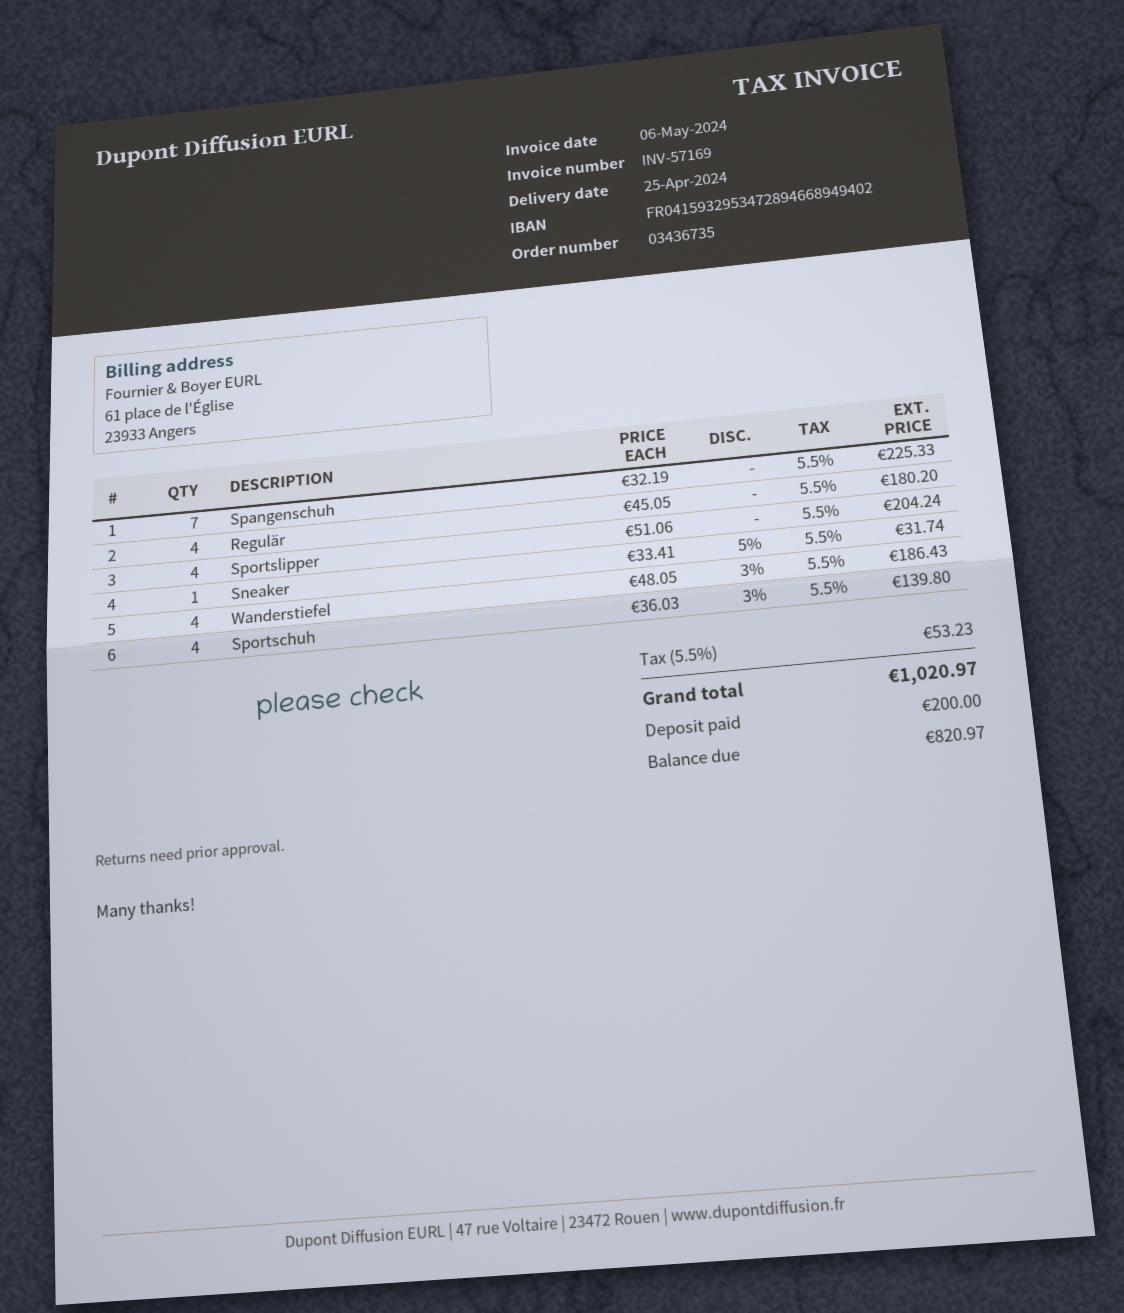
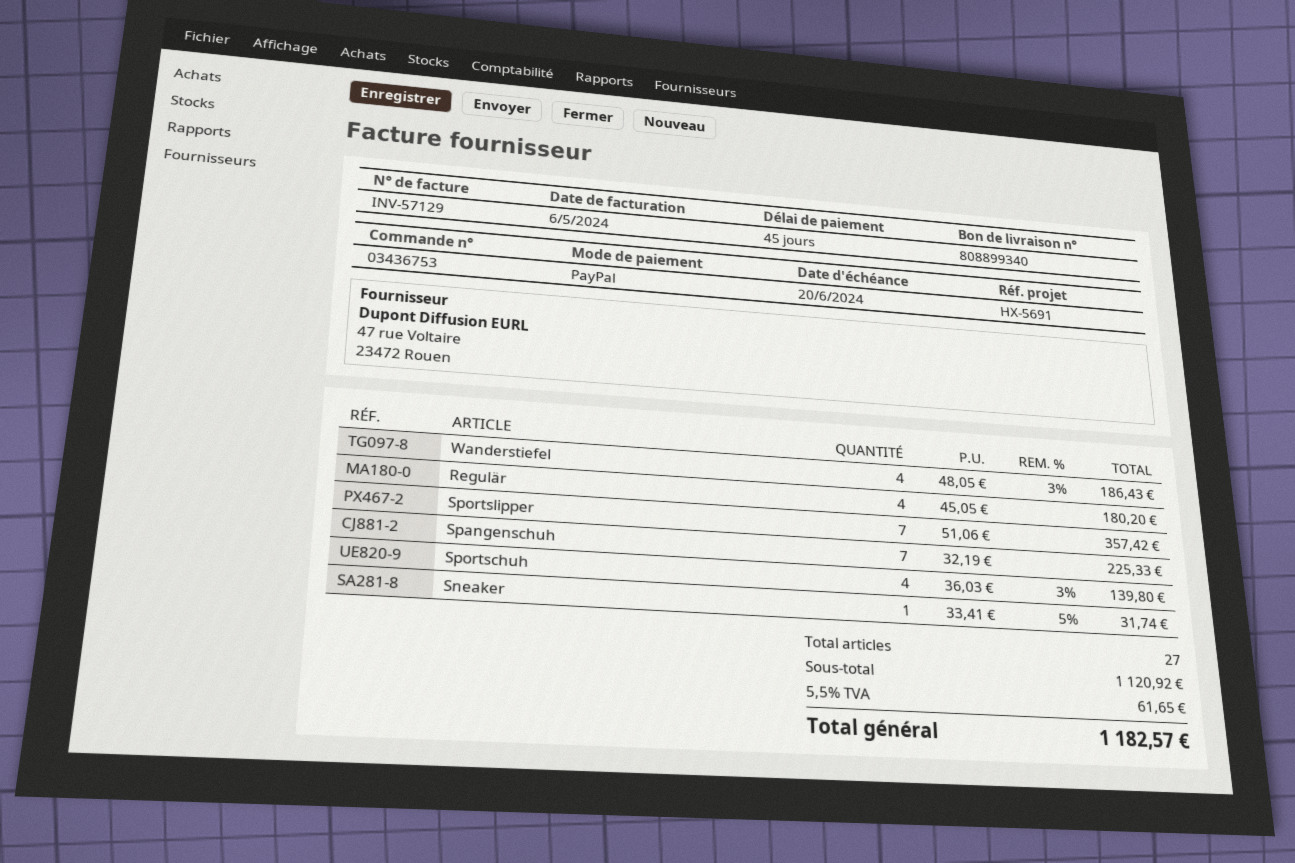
order number: 03436735 -> 03436753
invoice number: INV-57169 -> INV-57129
Sportslipper: 4 x 51.06 = 204.24 -> 7 x 51.06 = 357.42
tax: 5.5% = 53.23 -> 5.5% = 61.65
total: 1020.97 -> 1182.57

